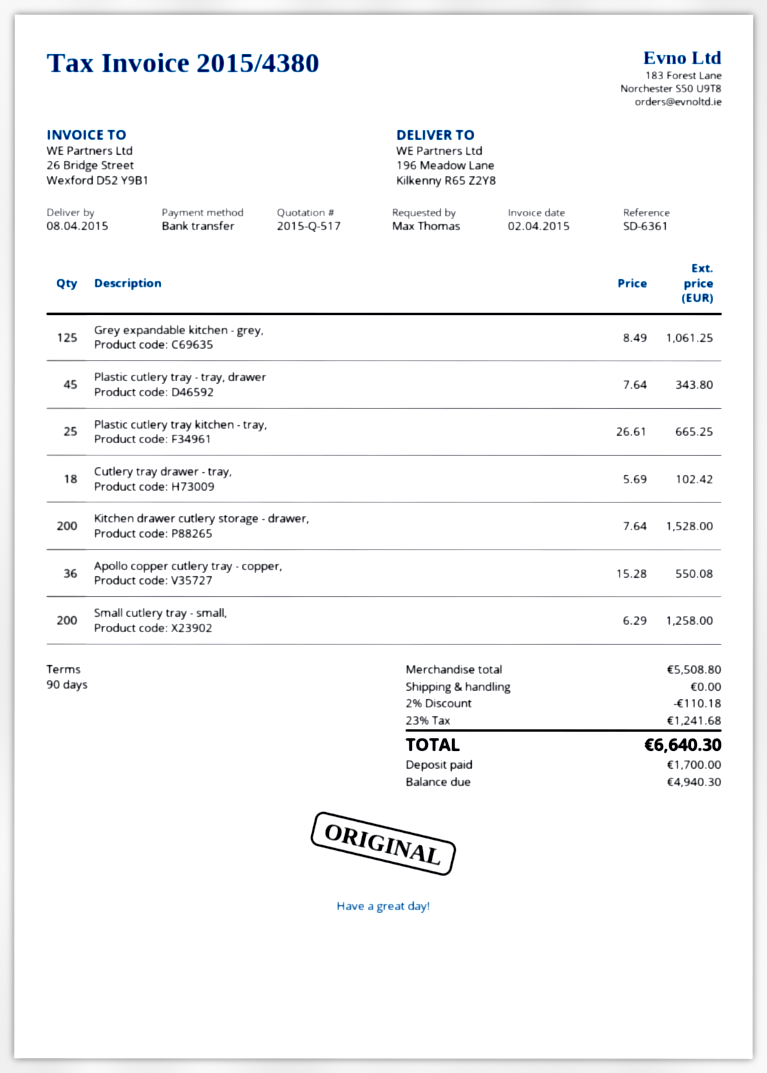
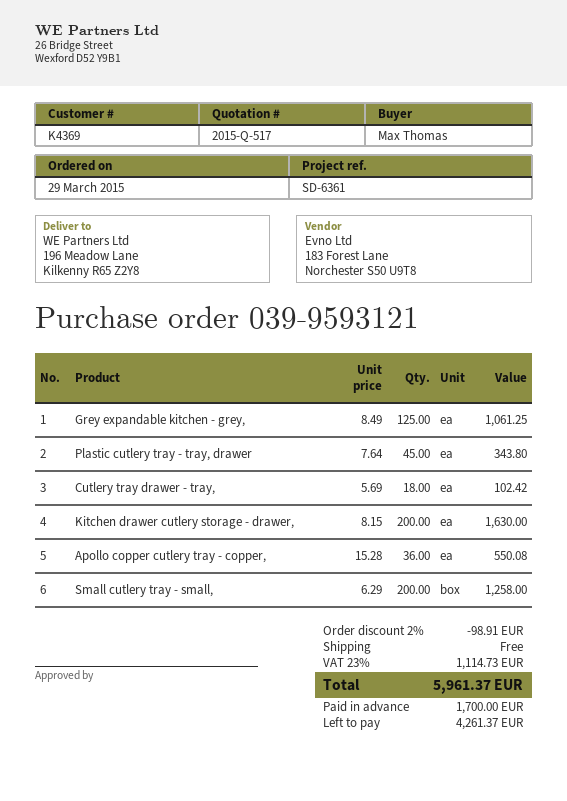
Plastic cutlery tray kitchen - tray,: 25 x 26.61 = 665.25 -> none
Kitchen drawer cutlery storage - drawer,: 200 x 7.64 = 1528.00 -> 200 x 8.15 = 1630.00
discount: 2% = 110.18 -> 2% = 98.91
tax: 23% = 1241.68 -> 23% = 1114.73
total: 6640.30 -> 5961.37
balance: 4940.30 -> 4261.37

